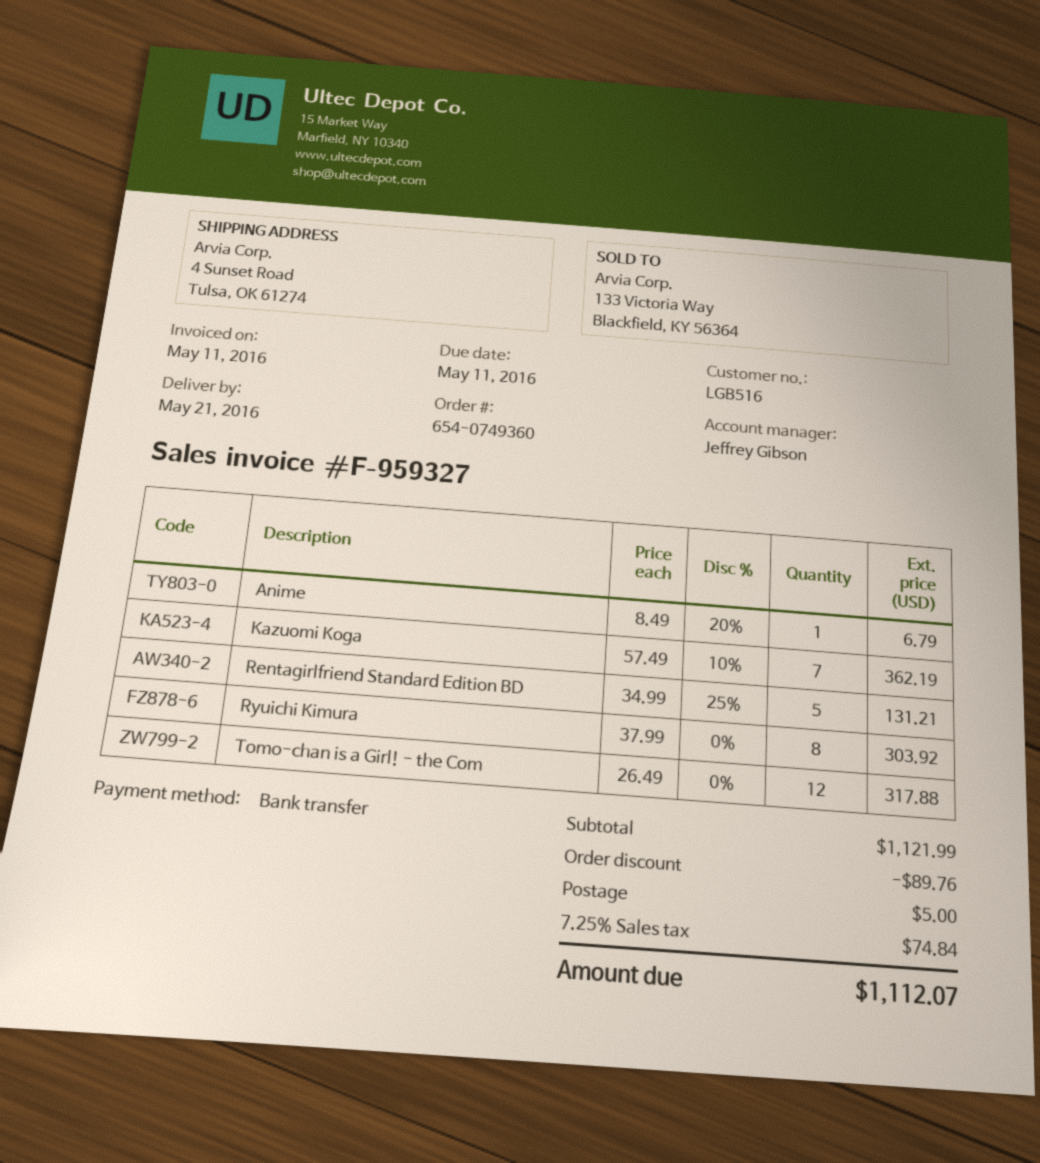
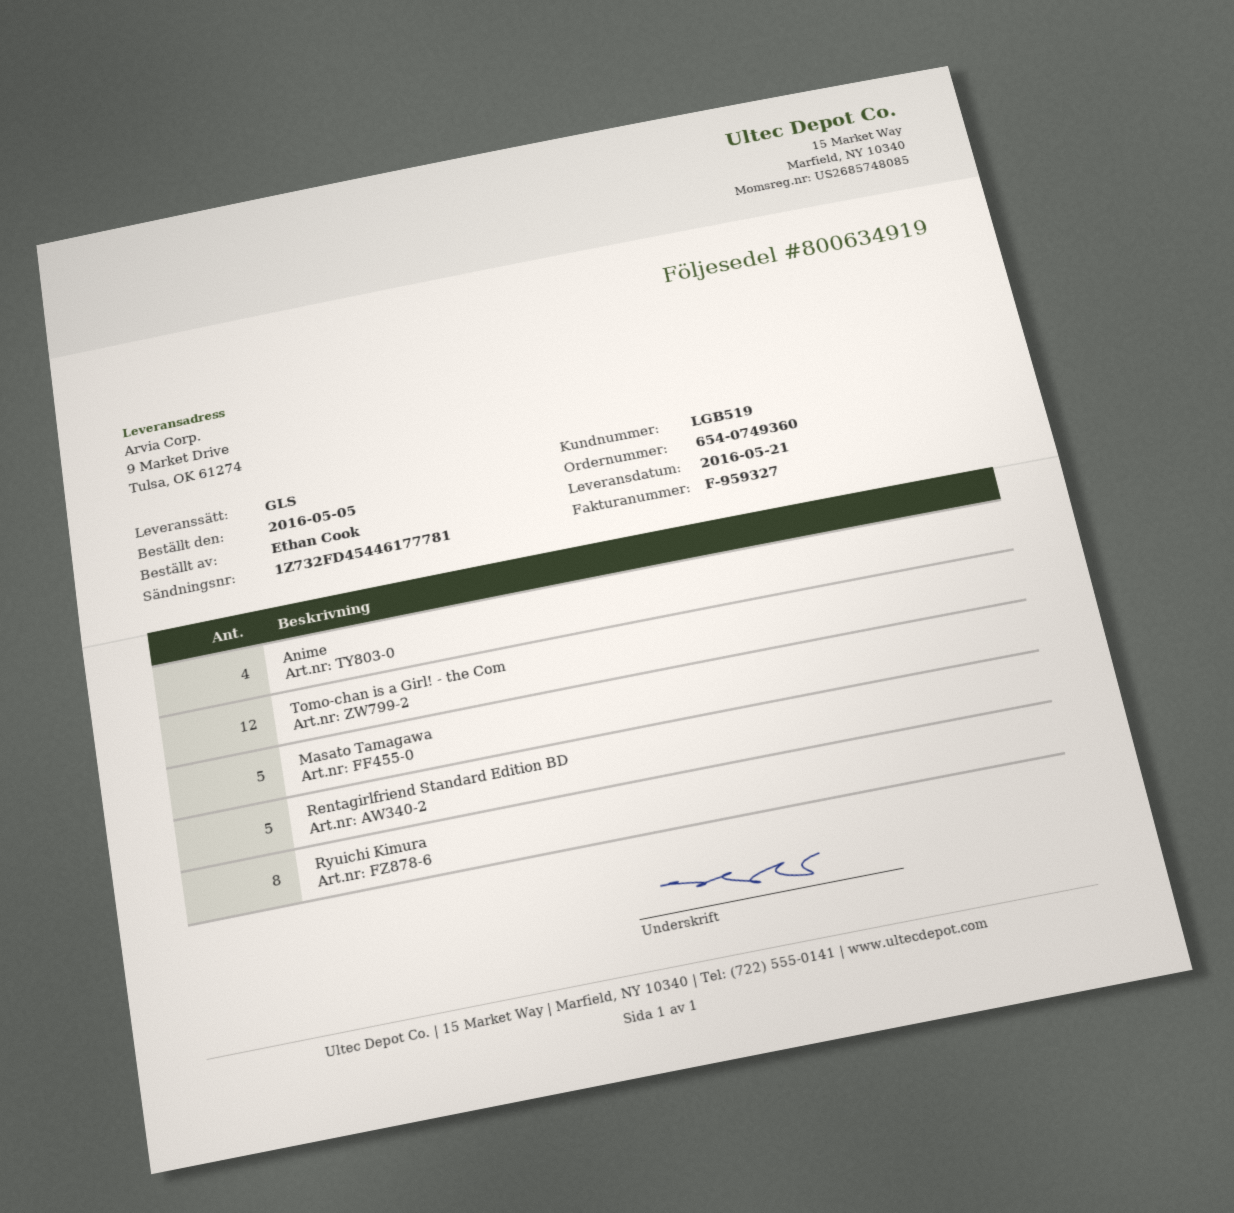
customer number: LGB516 -> LGB519
ship to: 4 Sunset Road, Tulsa, OK 61274 -> 9 Market Drive, Tulsa, OK 61274
Anime: 1 -> 4
Kazuomi Koga: 7 -> none
Masato Tamagawa: none -> 5

